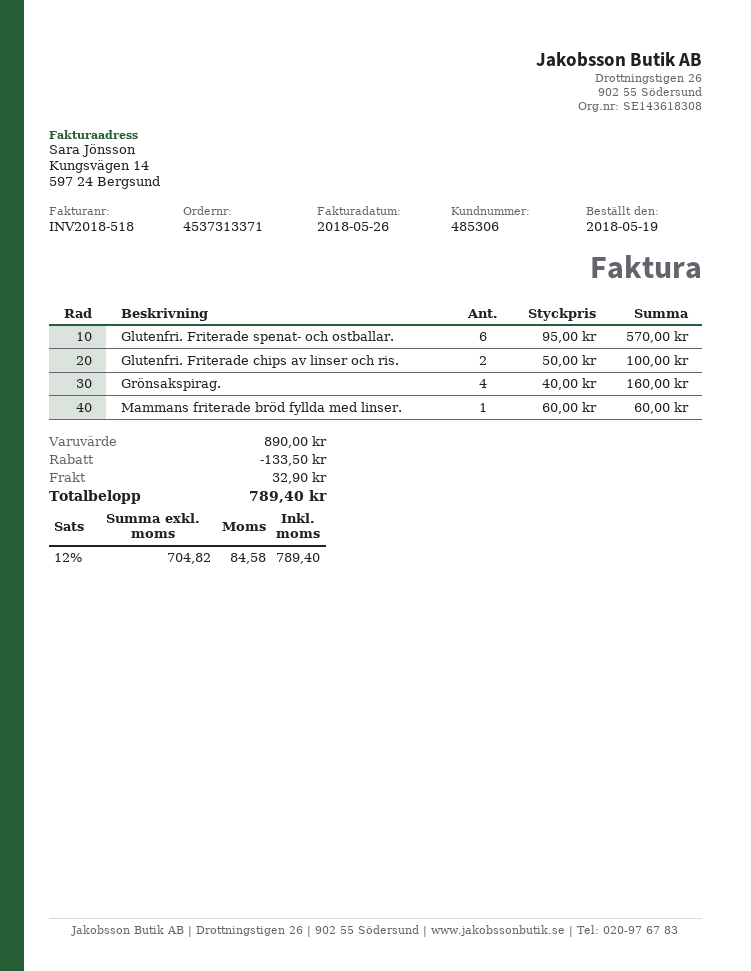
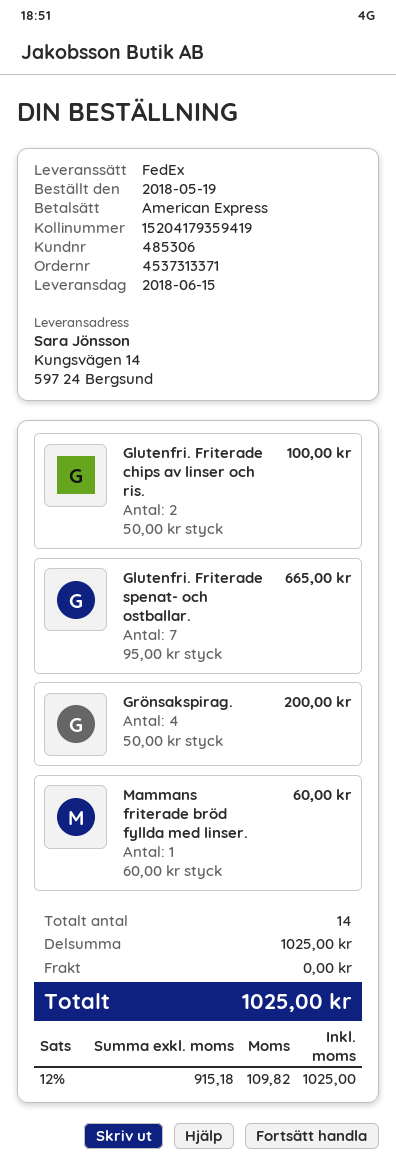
Glutenfri. Friterade spenat- och ostballar.: 6 x 95.00 = 570.00 -> 7 x 95.00 = 665.00
Grönsakspirag.: 4 x 40.00 = 160.00 -> 4 x 50.00 = 200.00
subtotal: 890.00 -> 1025.00
discount: 133.50 -> none
shipping: 32.90 -> 0.00
net: 704.82 -> 915.18
tax: 12% = 84.58 -> 12% = 109.82
total: 789.40 -> 1025.00

